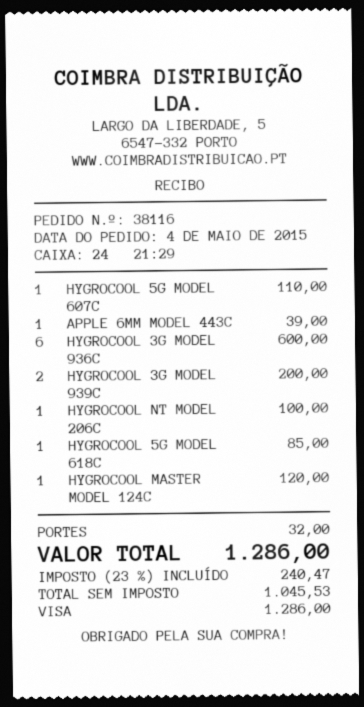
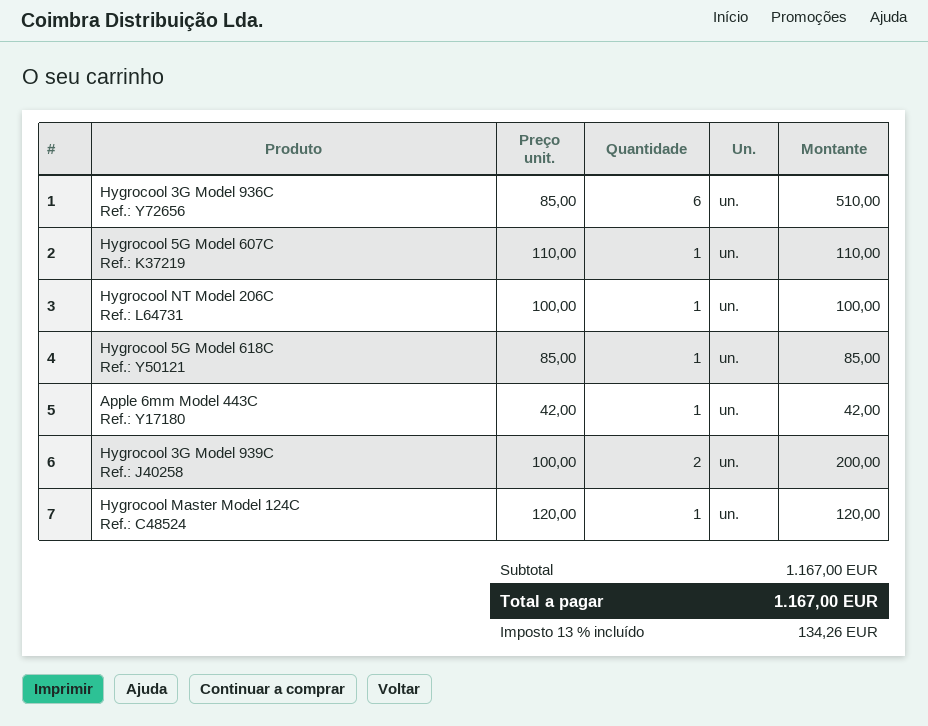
APPLE 6MM MODEL 443C: 1 for 39.00 -> 1 for 42.00
HYGROCOOL 3G MODEL 936C: 6 for 600.00 -> 6 for 510.00
shipping: 32.00 -> none
tax: 23% = 240.47 -> 13% = 134.26
total: 1286.00 -> 1167.00

